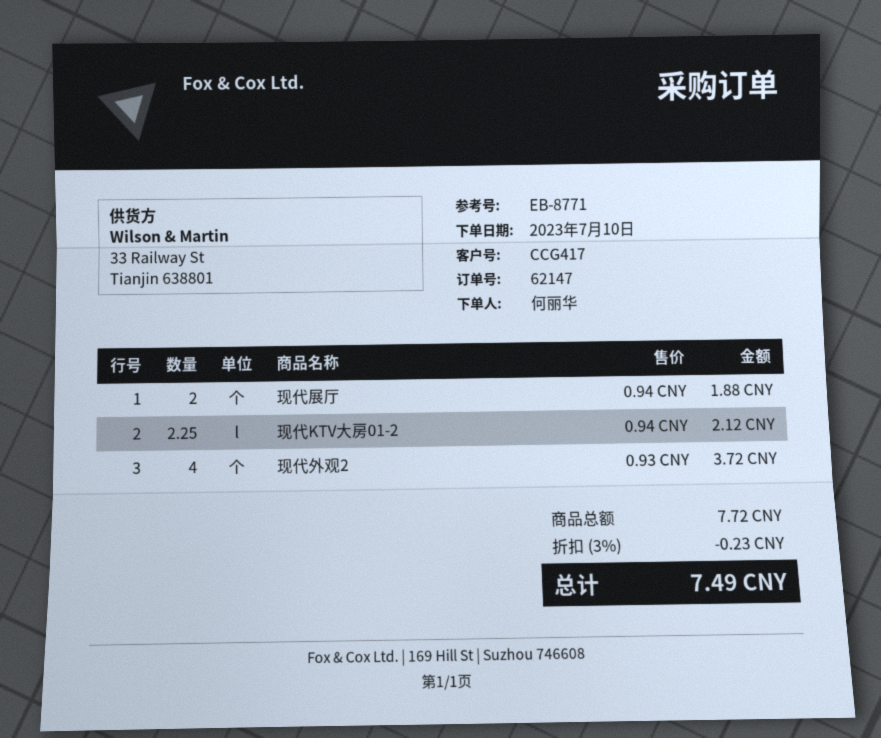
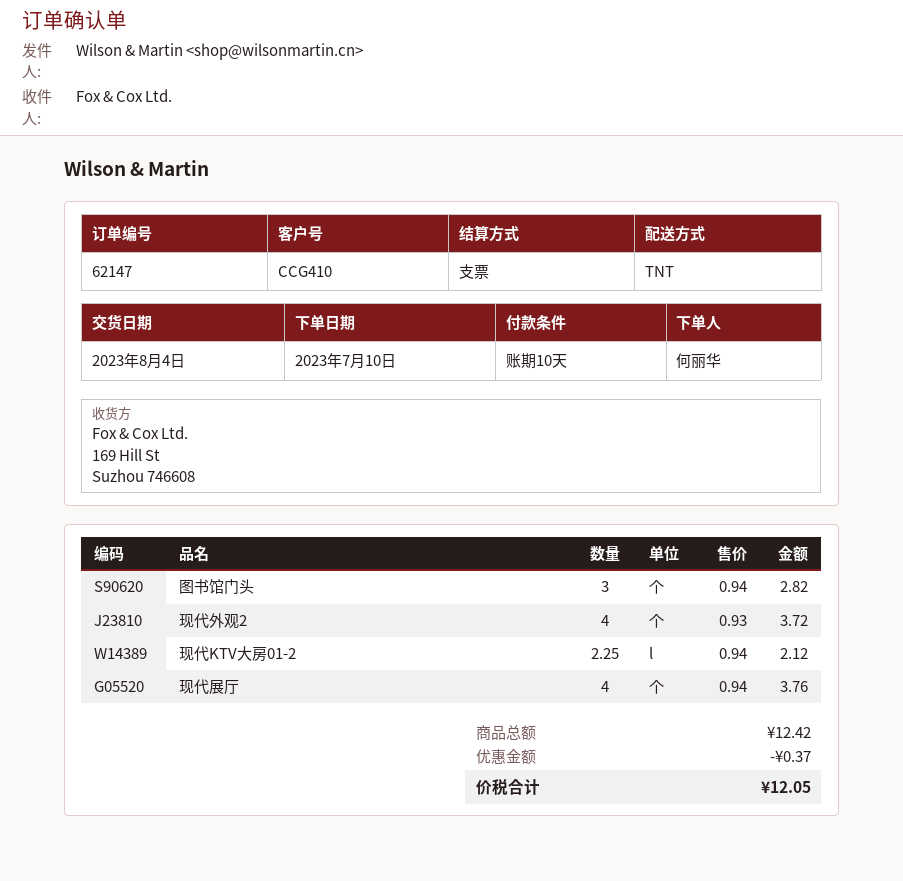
customer number: CCG417 -> CCG410
现代展厅: 2 x 0.94 = 1.88 -> 4 x 0.94 = 3.76
图书馆门头: none -> 3 x 0.94 = 2.82
subtotal: 7.72 -> 12.42
discount: 0.23 -> 0.37
total: 7.49 -> 12.05

